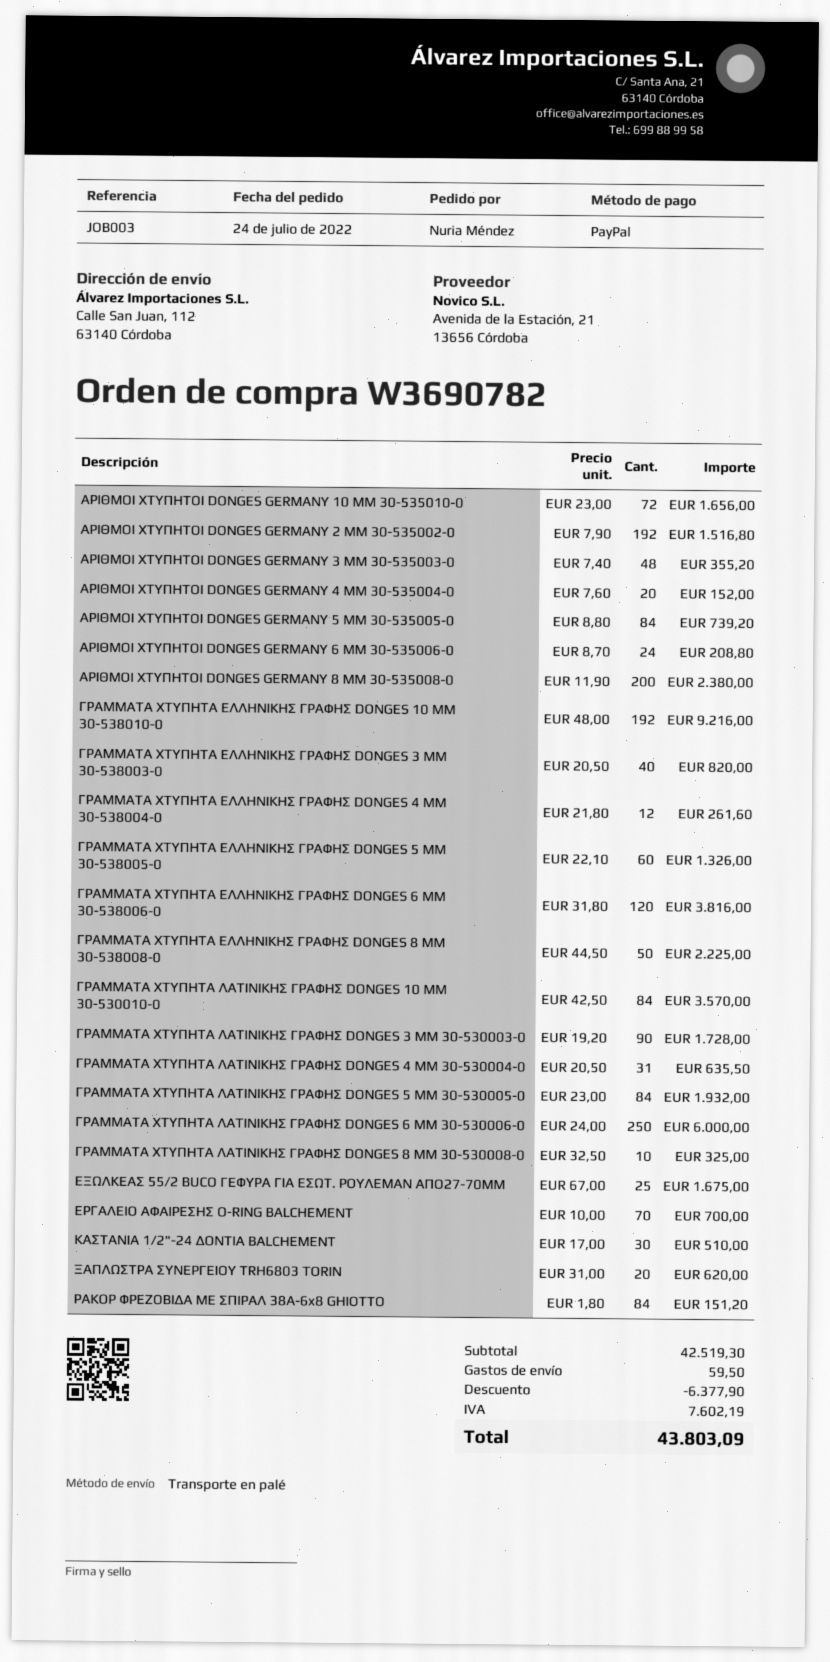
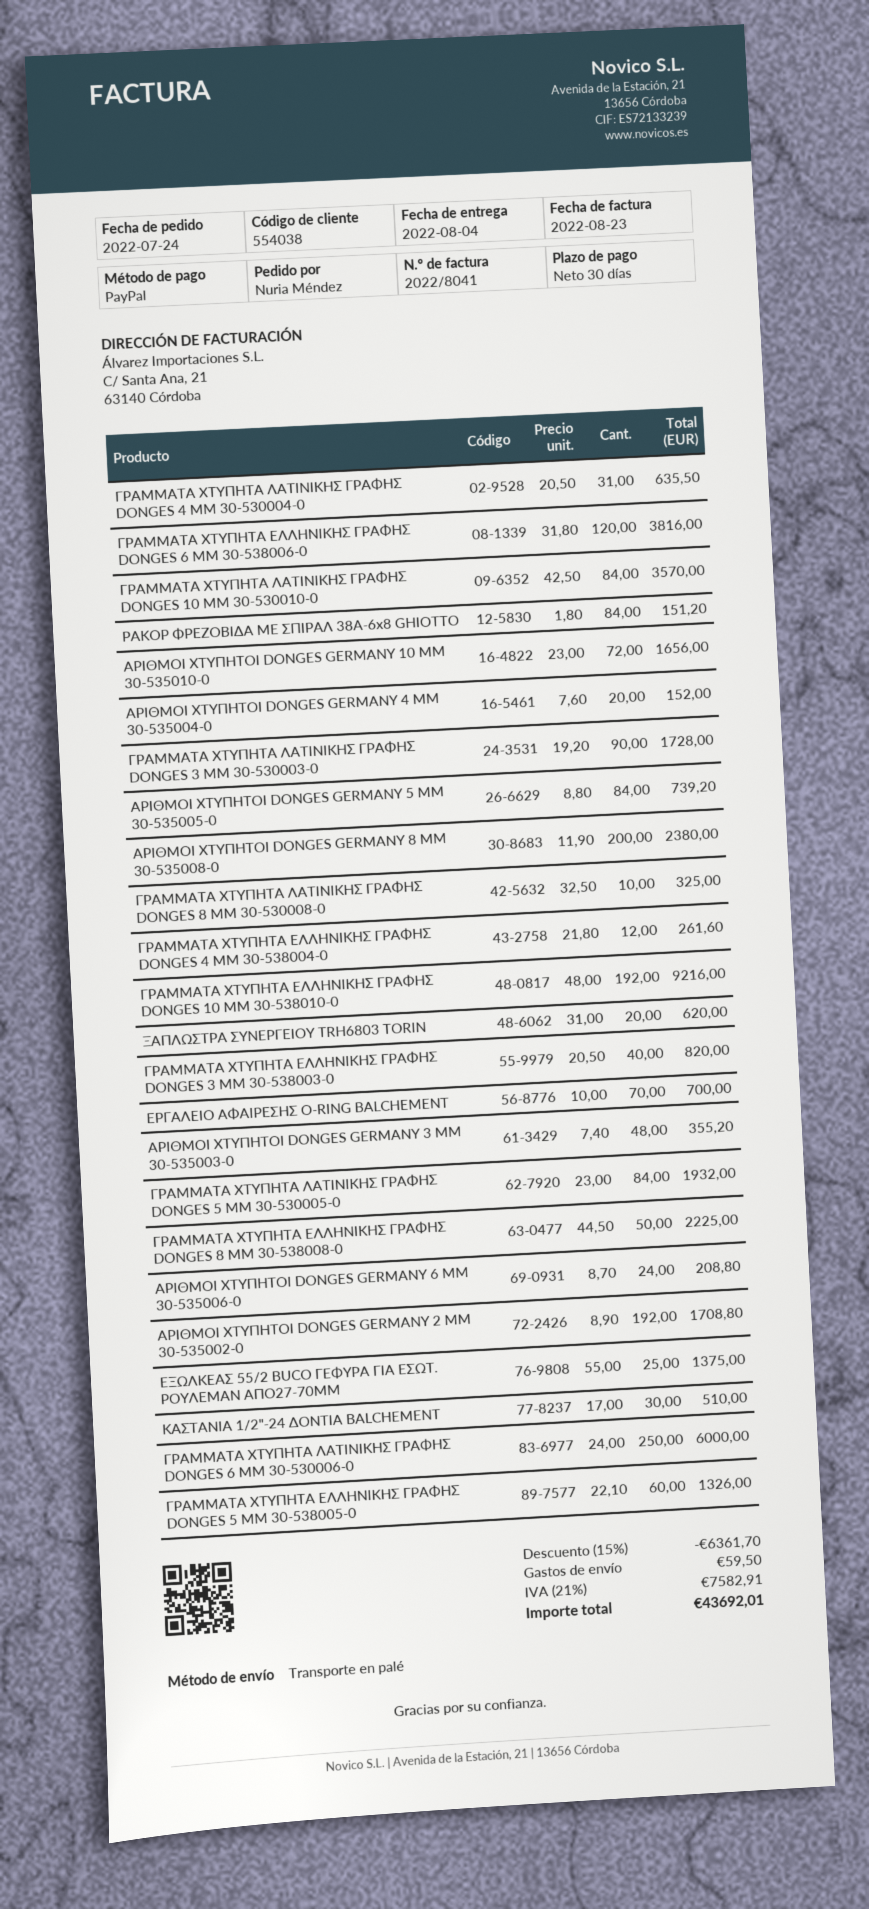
ΑΡΙΘΜΟΙ ΧΤΥΠΗΤΟΙ DONGES GERMANY 2 MM 30-535002-0: 192 x 7.90 = 1516.80 -> 192 x 8.90 = 1708.80
ΕΞΩΛΚΕΑΣ 55/2 BUCO ΓΕΦΥΡΑ ΓΙΑ ΕΣΩΤ. ΡΟΥΛΕΜΑΝ ΑΠΟ27-70ΜΜ: 25 x 67.00 = 1675.00 -> 25 x 55.00 = 1375.00
discount: 6377.90 -> 6361.70
tax: 7602.19 -> 7582.91
total: 43803.09 -> 43692.01

